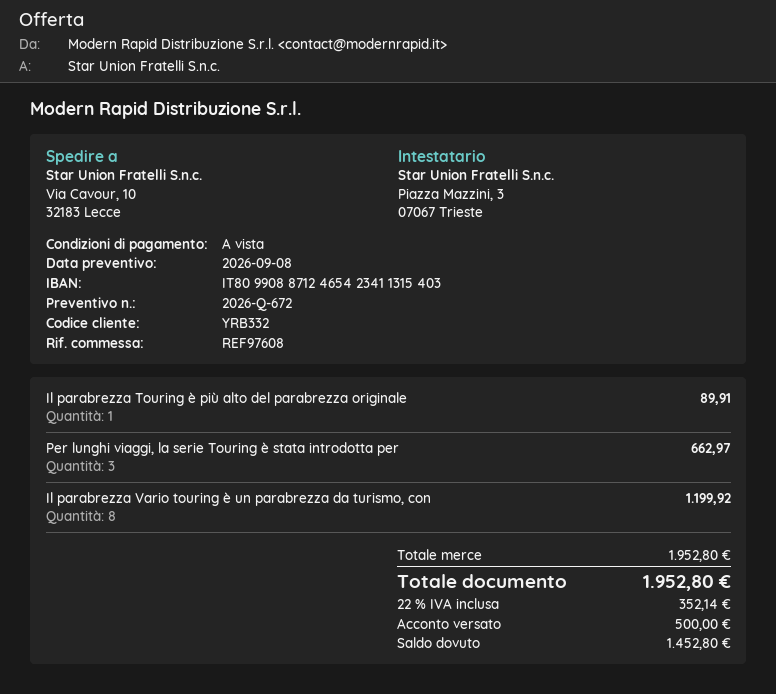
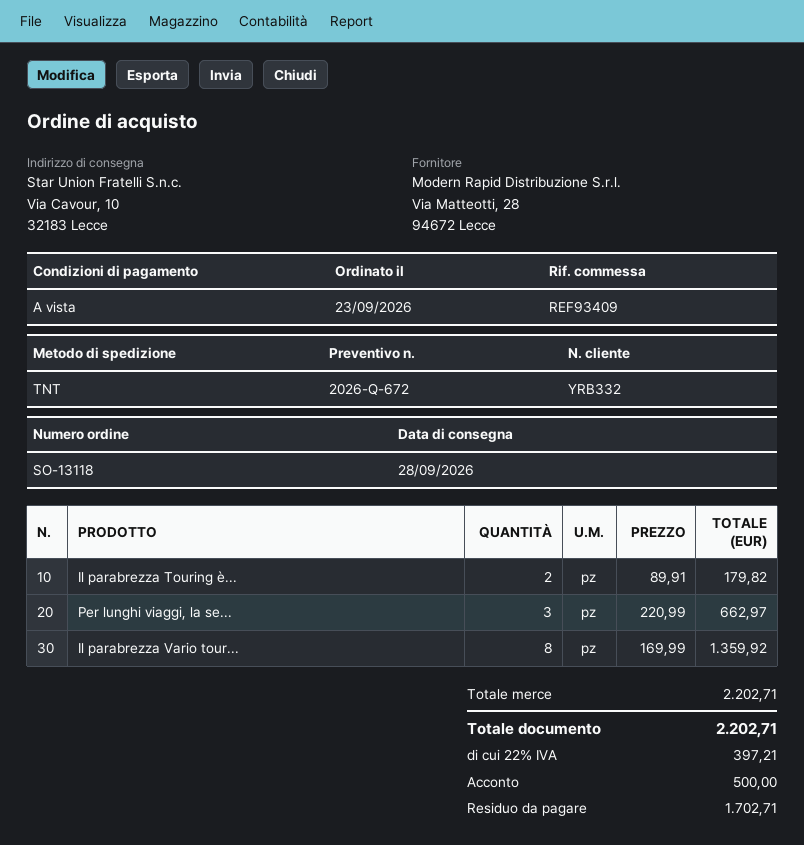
reference: REF97608 -> REF93409
Il parabrezza Touring è più alto del parabrezza originale: 1 for 89.91 -> 2 for 179.82
Il parabrezza Vario touring è un parabrezza da turismo, con: 8 for 1199.92 -> 8 for 1359.92
subtotal: 1952.80 -> 2202.71
tax: 22% = 352.14 -> 22% = 397.21
total: 1952.80 -> 2202.71
balance: 1452.80 -> 1702.71

